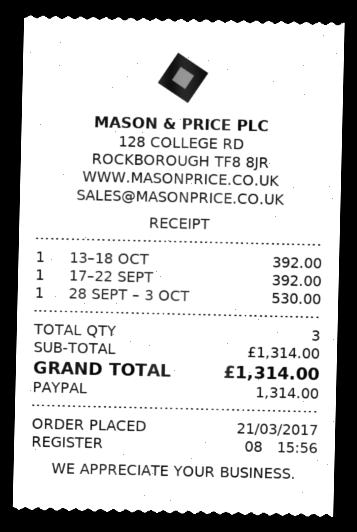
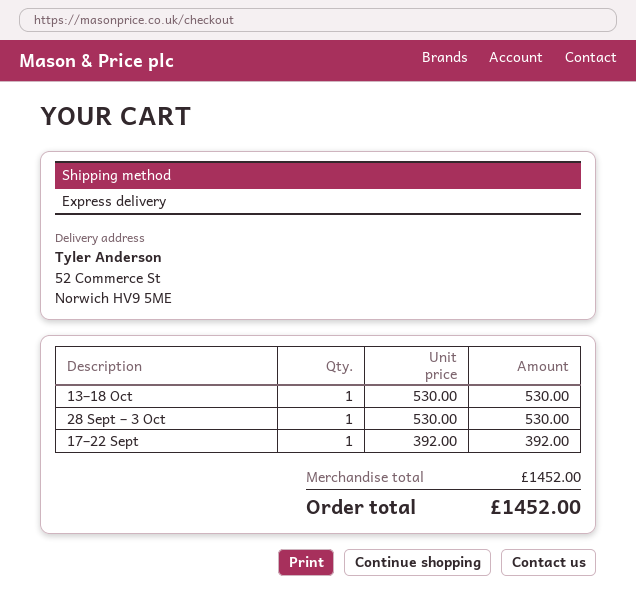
13–18 OCT: 1 x 392.00 = 392.00 -> 1 x 530.00 = 530.00
subtotal: 1314.00 -> 1452.00
total: 1314.00 -> 1452.00

